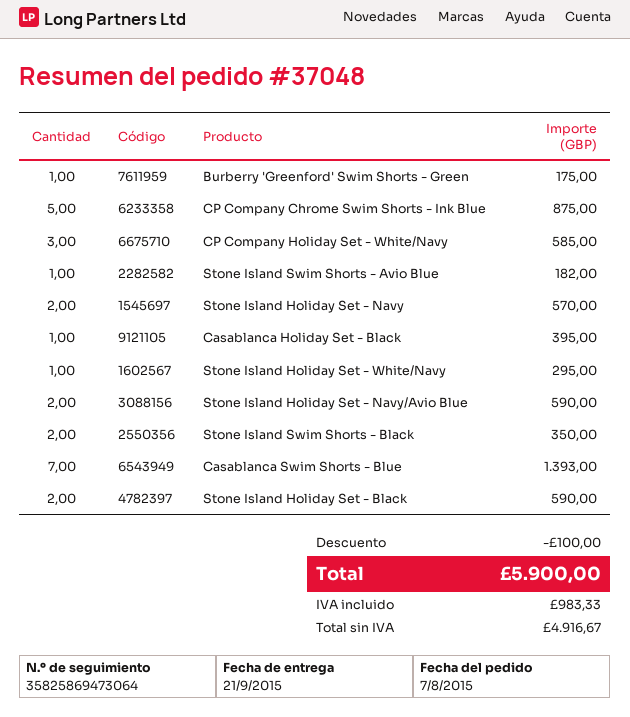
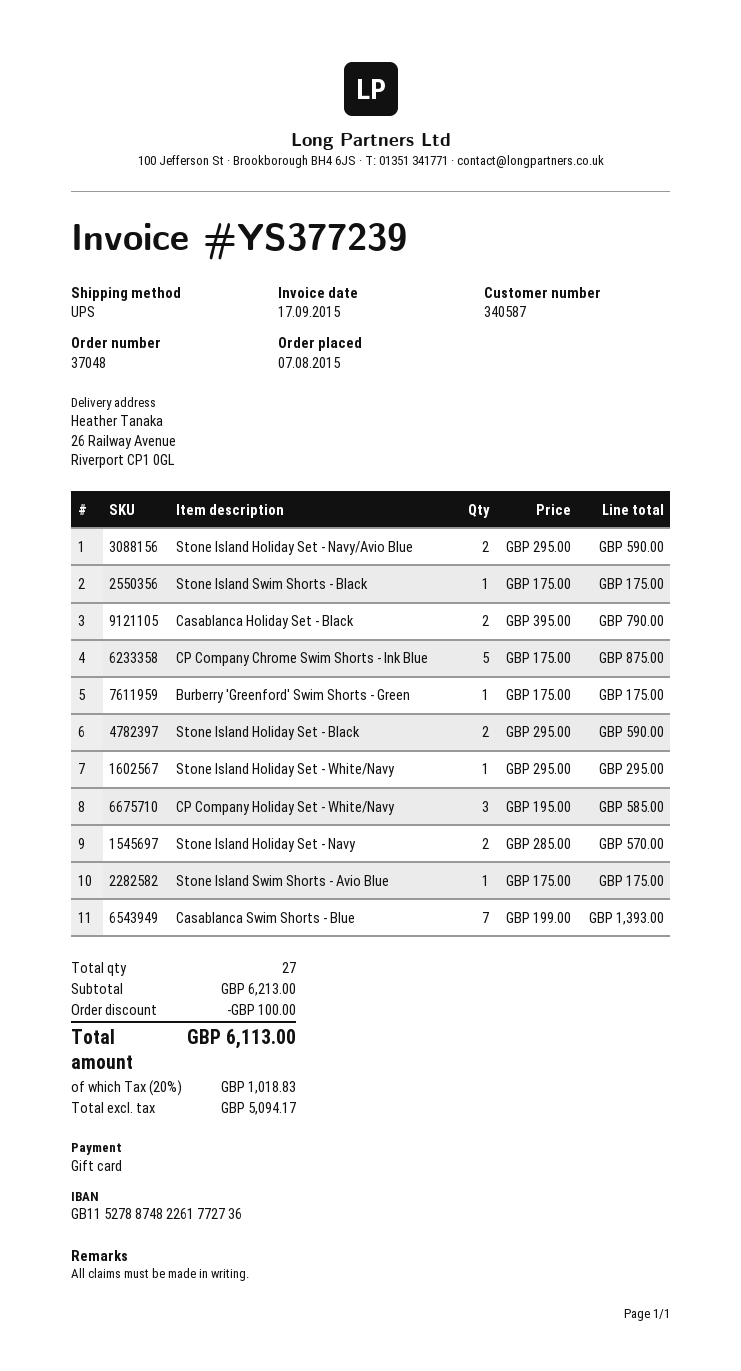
Stone Island Swim Shorts - Avio Blue: 1 for 182.00 -> 1 for 175.00
Casablanca Holiday Set - Black: 1 for 395.00 -> 2 for 790.00
Stone Island Swim Shorts - Black: 2 for 350.00 -> 1 for 175.00
net: 4916.67 -> 5094.17
tax: 983.33 -> 1018.83
total: 5900.00 -> 6113.00

